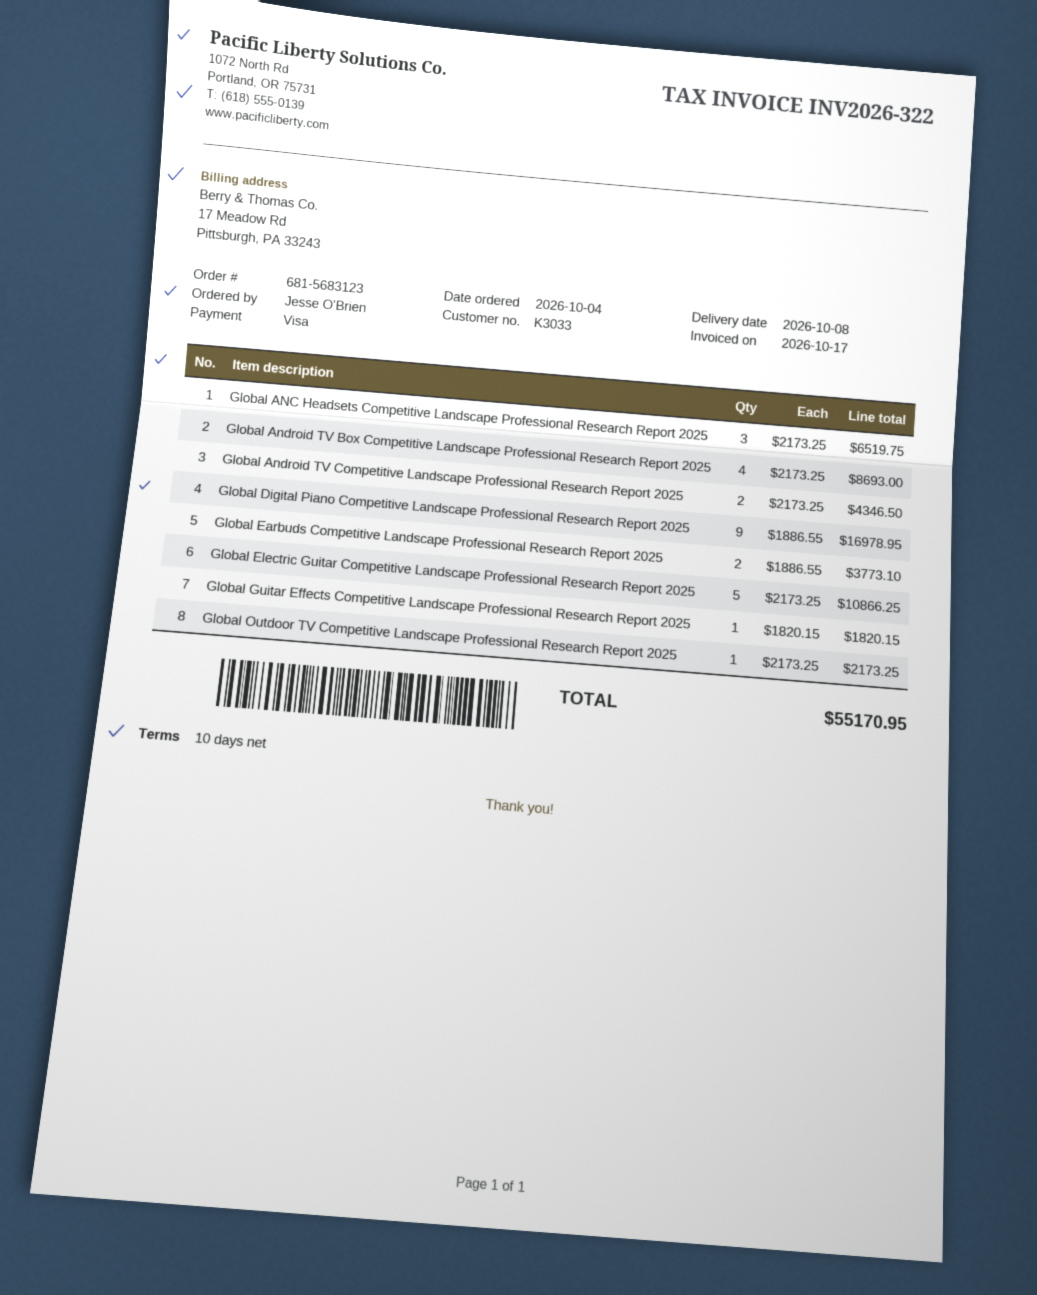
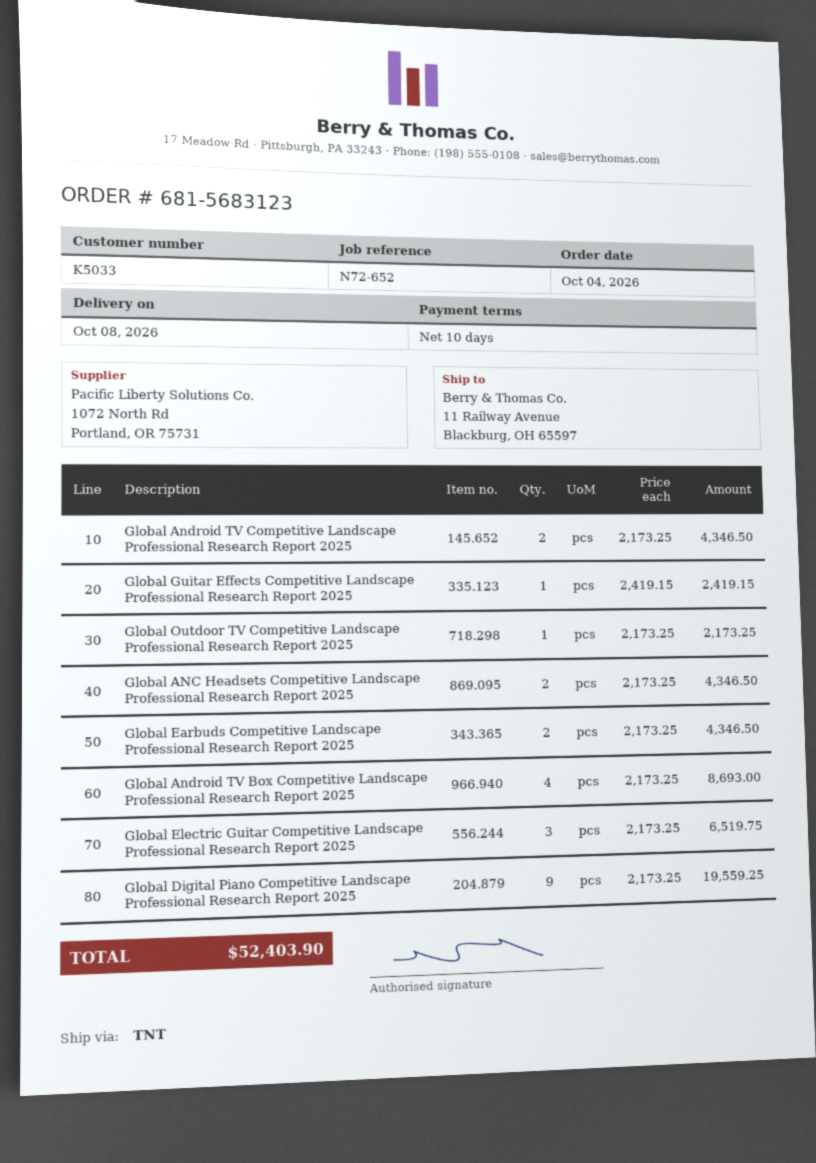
customer number: K3033 -> K5033
Global ANC Headsets Competitive Landscape Professional Research Report 2025: 3 x 2173.25 = 6519.75 -> 2 x 2173.25 = 4346.50
Global Digital Piano Competitive Landscape Professional Research Report 2025: 9 x 1886.55 = 16978.95 -> 9 x 2173.25 = 19559.25
Global Earbuds Competitive Landscape Professional Research Report 2025: 2 x 1886.55 = 3773.10 -> 2 x 2173.25 = 4346.50
Global Electric Guitar Competitive Landscape Professional Research Report 2025: 5 x 2173.25 = 10866.25 -> 3 x 2173.25 = 6519.75
Global Guitar Effects Competitive Landscape Professional Research Report 2025: 1 x 1820.15 = 1820.15 -> 1 x 2419.15 = 2419.15
total: 55170.95 -> 52403.90

